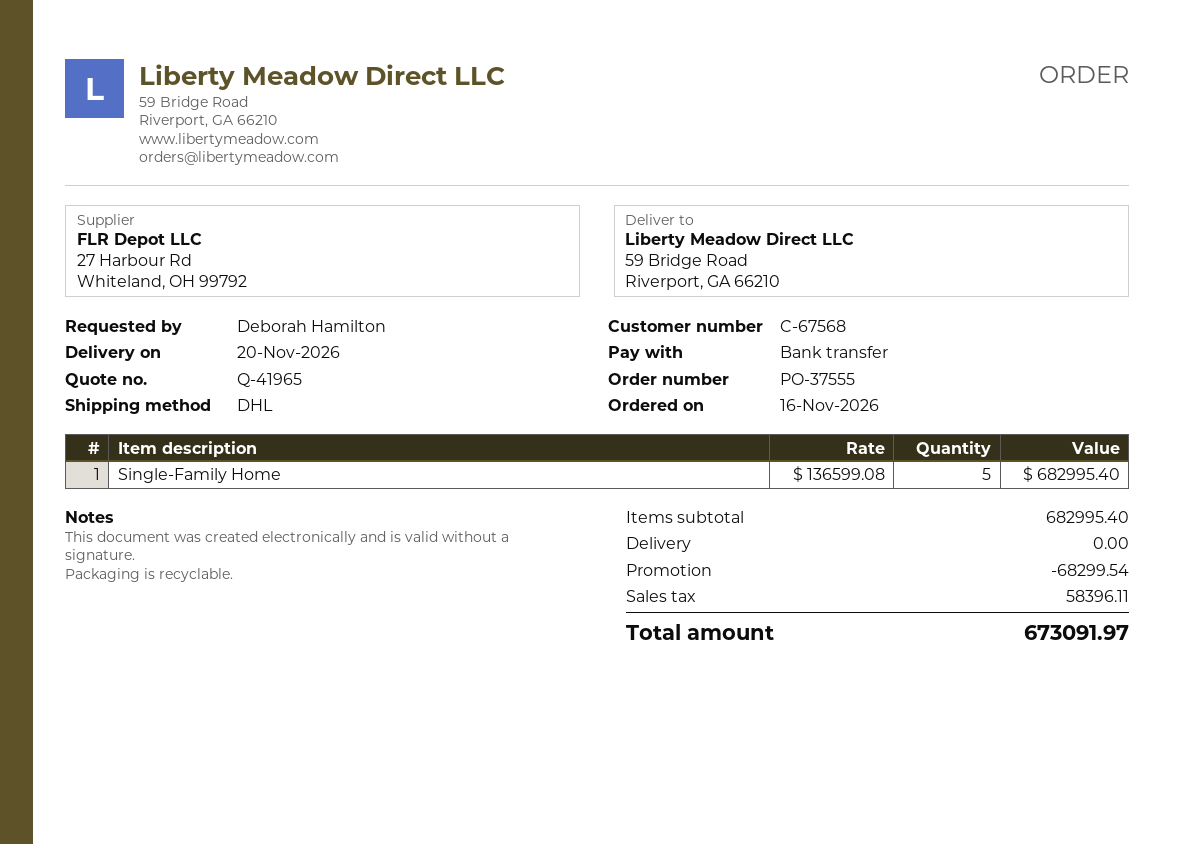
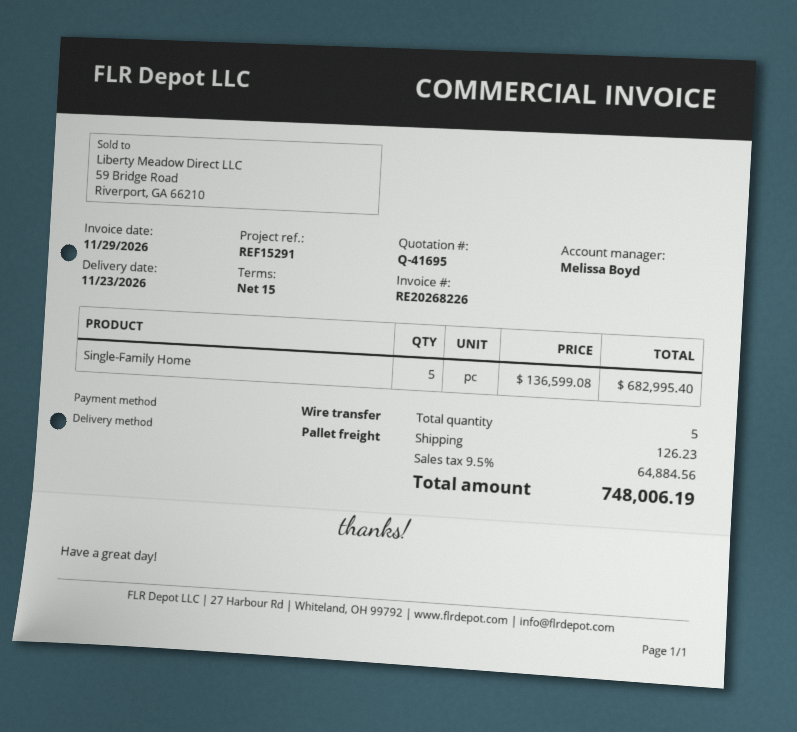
quote number: Q-41965 -> Q-41695
delivery date: 2026-11-20 -> 2026-11-23
shipping method: DHL -> pallet freight
discount: 68299.54 -> none
shipping: 0.00 -> 126.23
tax: 58396.11 -> 64884.56
total: 673091.97 -> 748006.19

